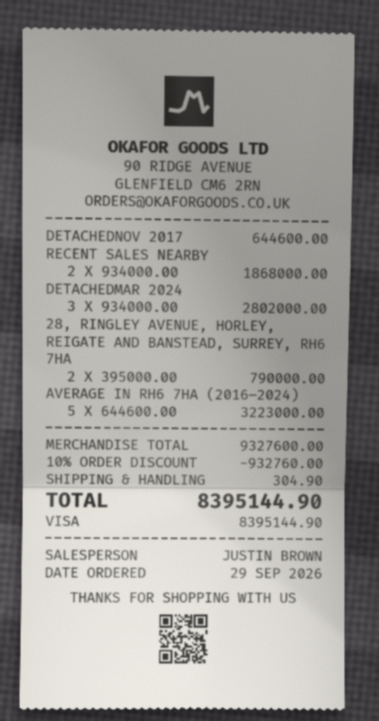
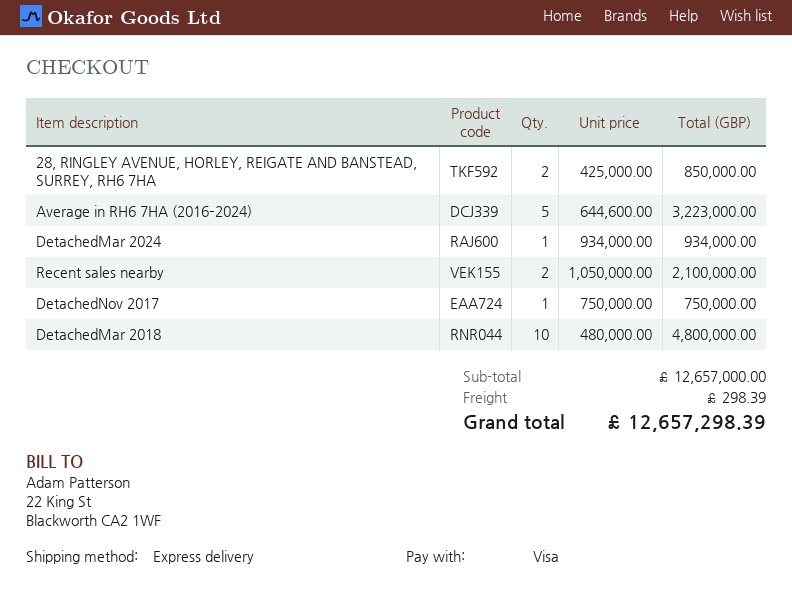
DETACHEDNOV 2017: 1 x 644600.00 = 644600.00 -> 1 x 750000.00 = 750000.00
RECENT SALES NEARBY: 2 x 934000.00 = 1868000.00 -> 2 x 1050000.00 = 2100000.00
DETACHEDMAR 2024: 3 x 934000.00 = 2802000.00 -> 1 x 934000.00 = 934000.00
28, RINGLEY AVENUE, HORLEY, REIGATE AND BANSTEAD, SURREY, RH6 7HA: 2 x 395000.00 = 790000.00 -> 2 x 425000.00 = 850000.00
DetachedMar 2018: none -> 10 x 480000.00 = 4800000.00
subtotal: 9327600.00 -> 12657000.00
discount: 10% = 932760.00 -> none
shipping: 304.90 -> 298.39
total: 8395144.90 -> 12657298.39

